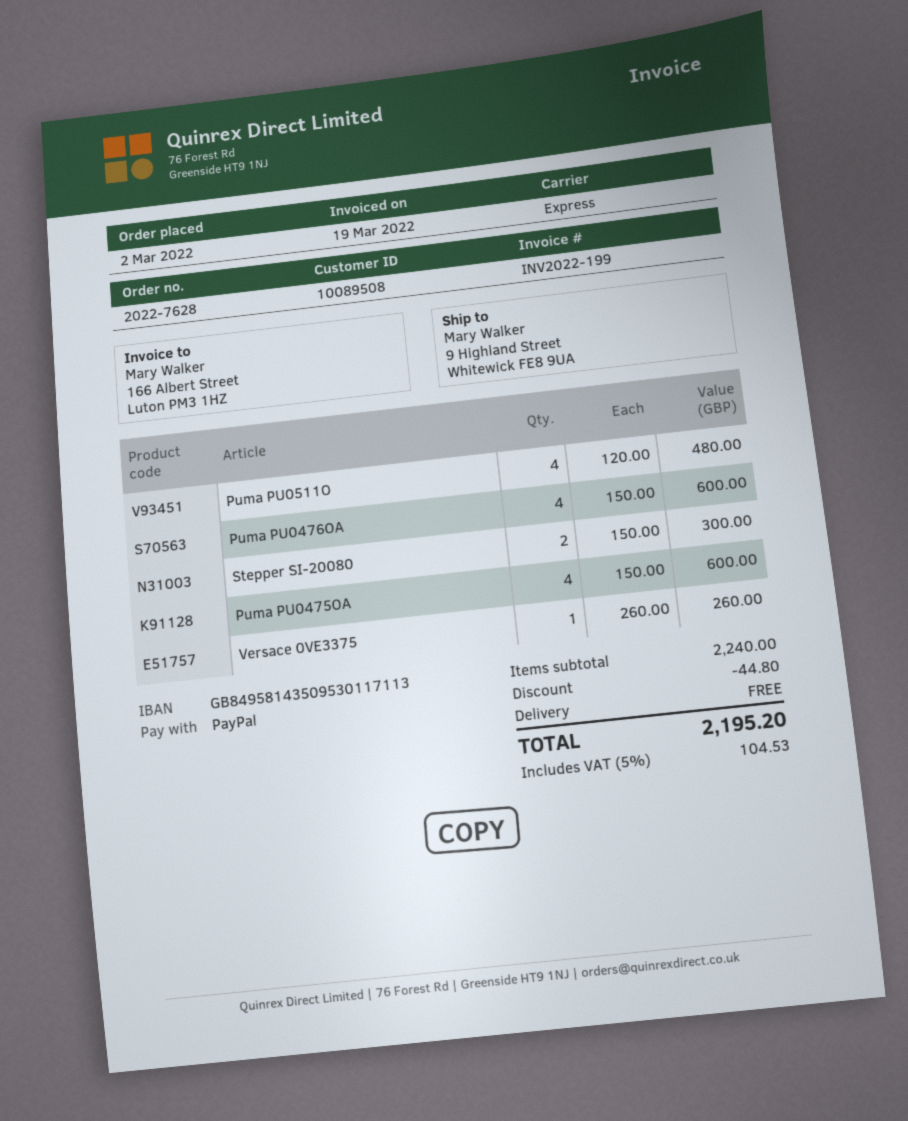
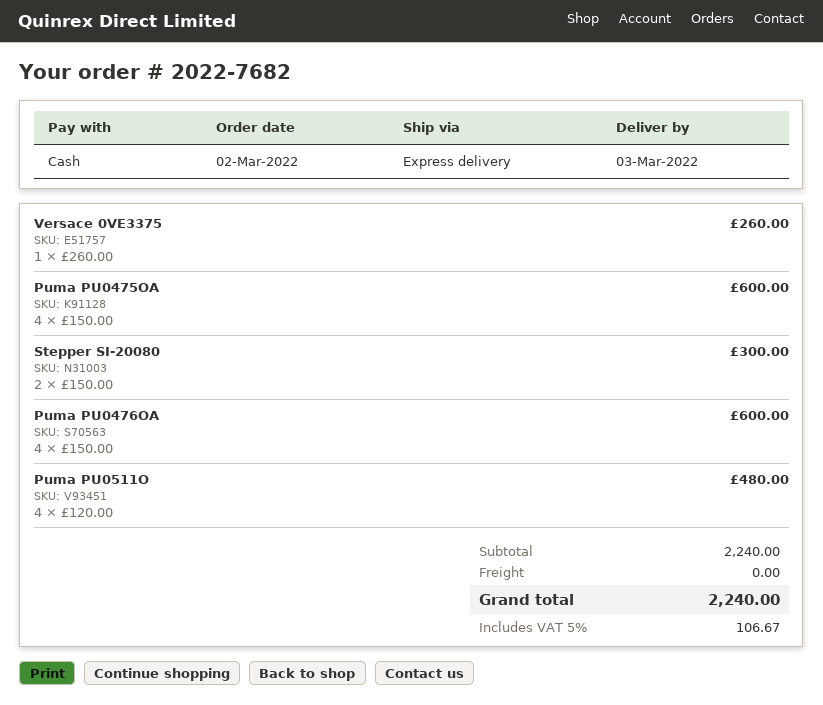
order number: 2022-7628 -> 2022-7682
payment method: PayPal -> cash
discount: 44.80 -> none
tax: 5% = 104.53 -> 5% = 106.67
total: 2195.20 -> 2240.00

